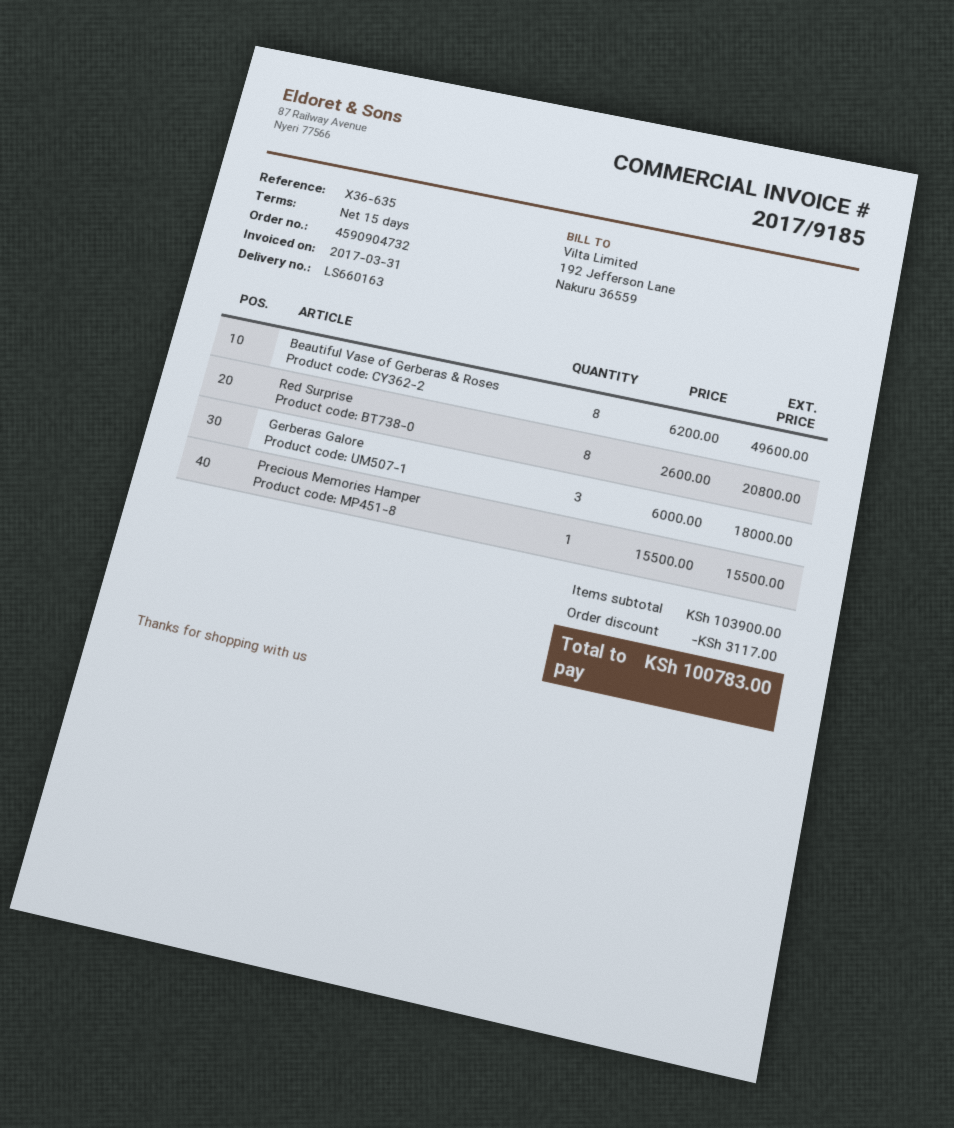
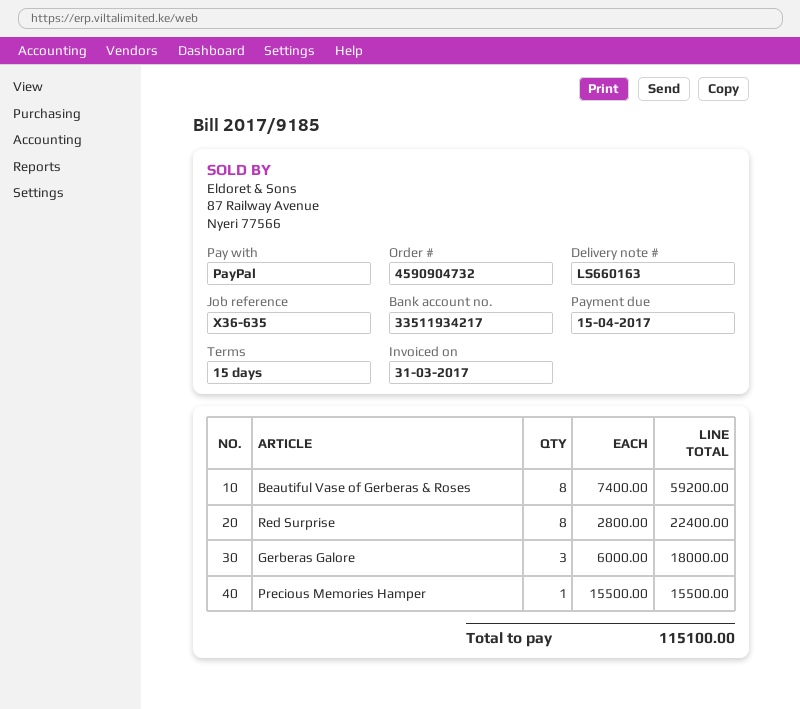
Beautiful Vase of Gerberas & Roses: 8 x 6200.00 = 49600.00 -> 8 x 7400.00 = 59200.00
Red Surprise: 8 x 2600.00 = 20800.00 -> 8 x 2800.00 = 22400.00
discount: 3117.00 -> none
total: 100783.00 -> 115100.00

